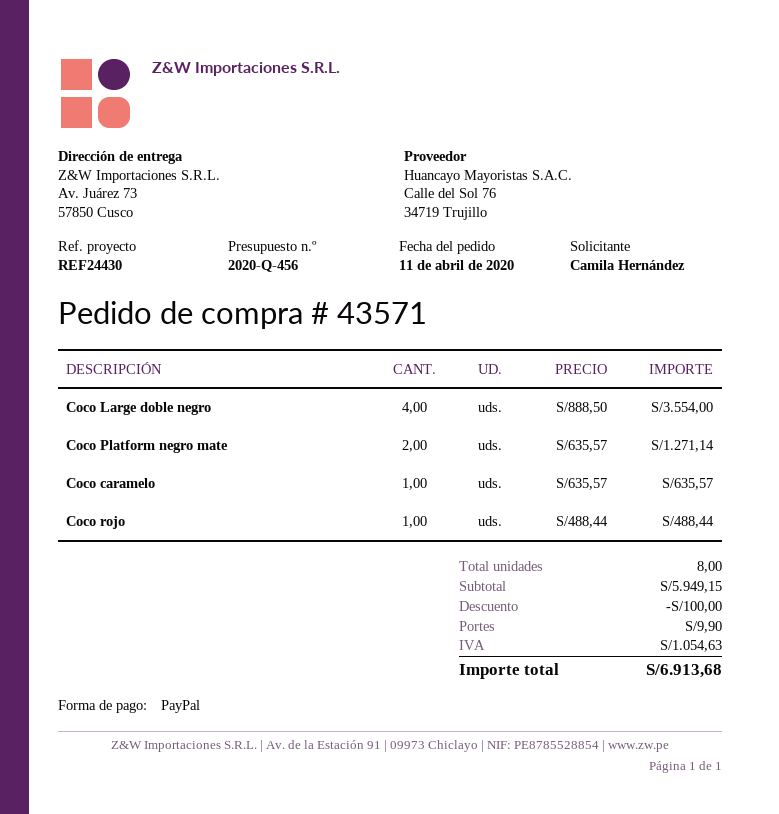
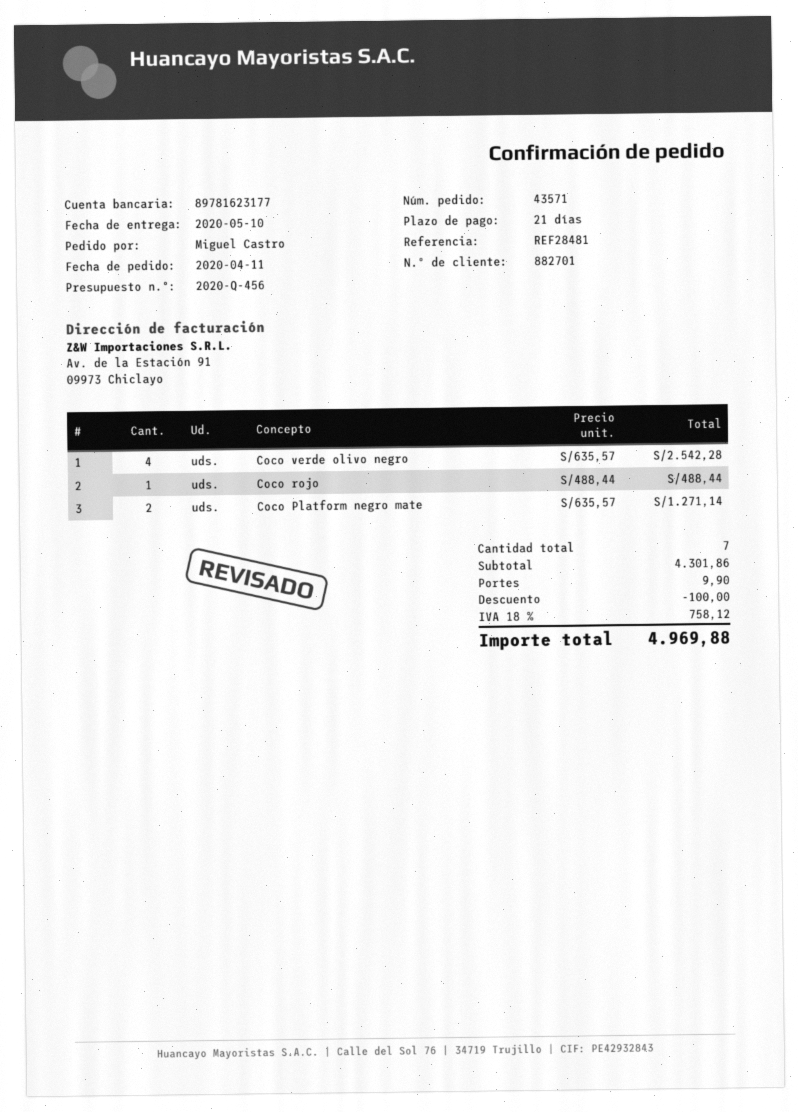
reference: REF24430 -> REF28481
ordered by: Camila Hernández -> Miguel Castro
Coco Large doble negro: 4 x 888.50 = 3554.00 -> none
Coco caramelo: 1 x 635.57 = 635.57 -> none
Coco verde olivo negro: none -> 4 x 635.57 = 2542.28
total quantity: 8 -> 7
subtotal: 5949.15 -> 4301.86
tax: 1054.63 -> 758.12
total: 6913.68 -> 4969.88

